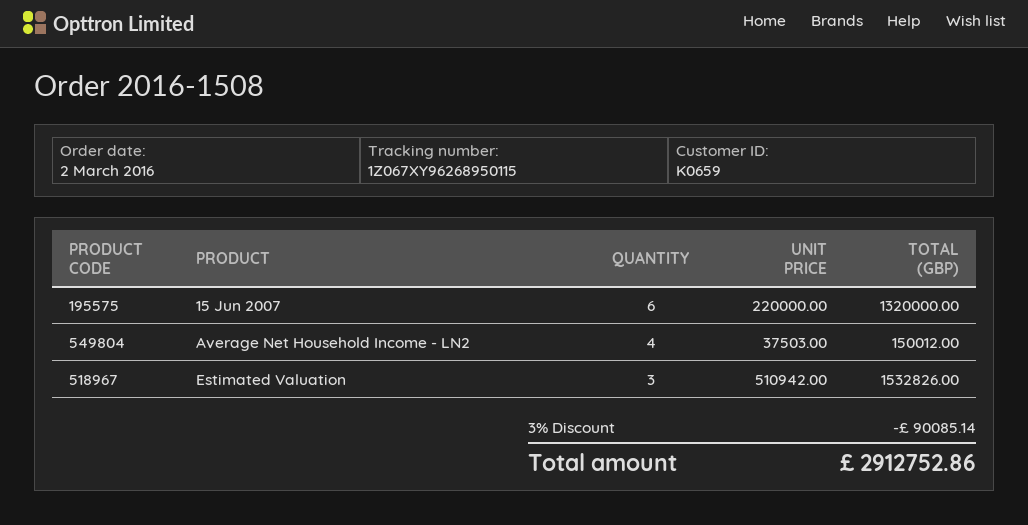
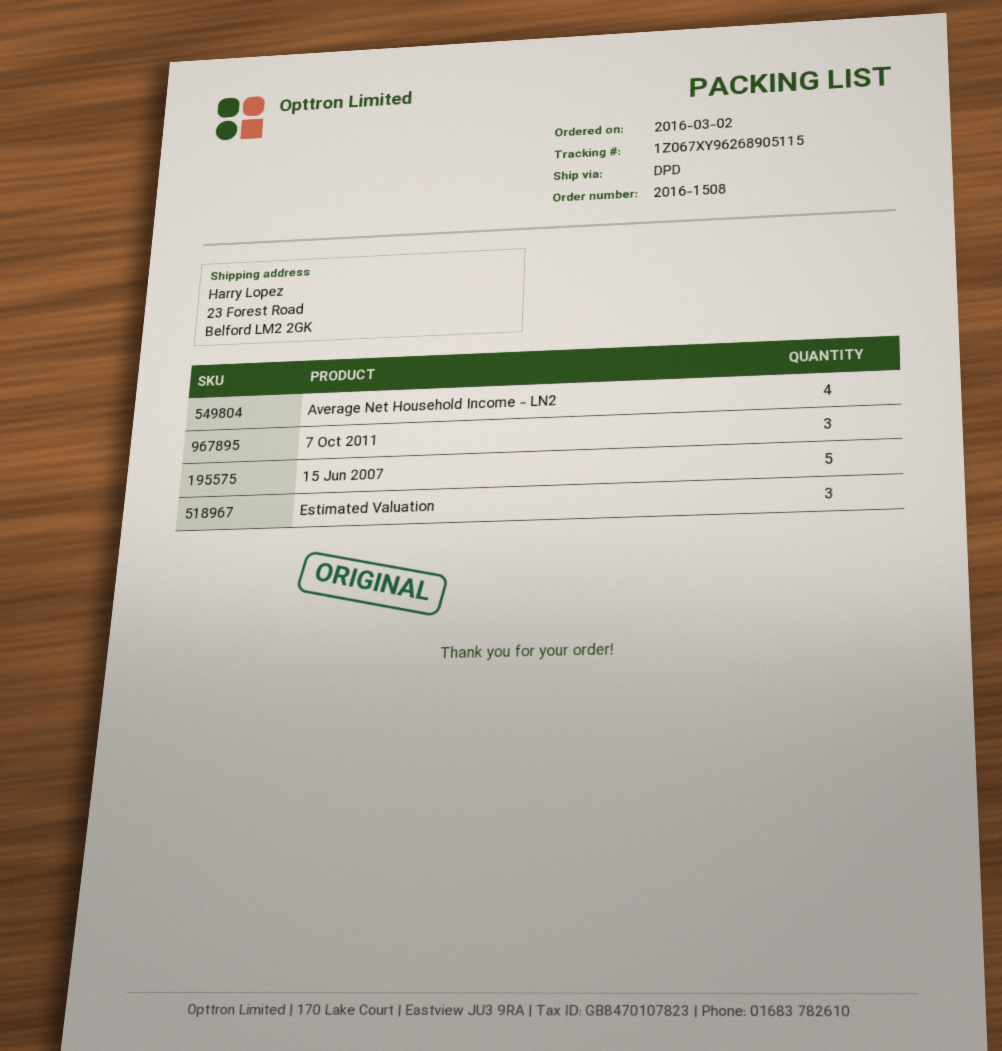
tracking number: 1Z067XY96268950115 -> 1Z067XY96268905115
15 Jun 2007: 6 -> 5
7 Oct 2011: none -> 3

